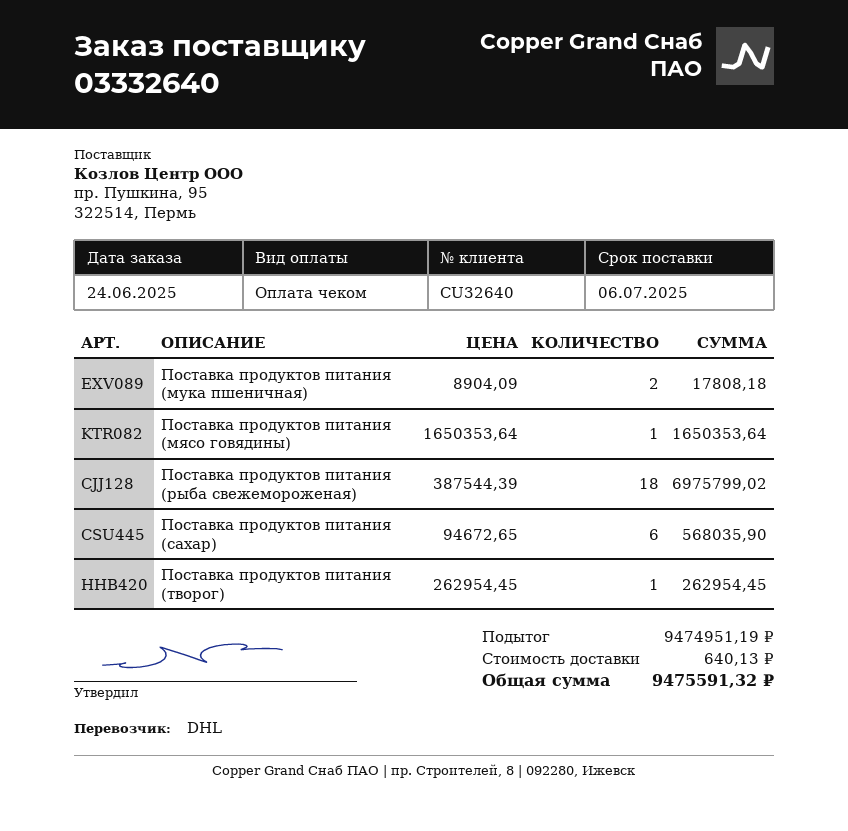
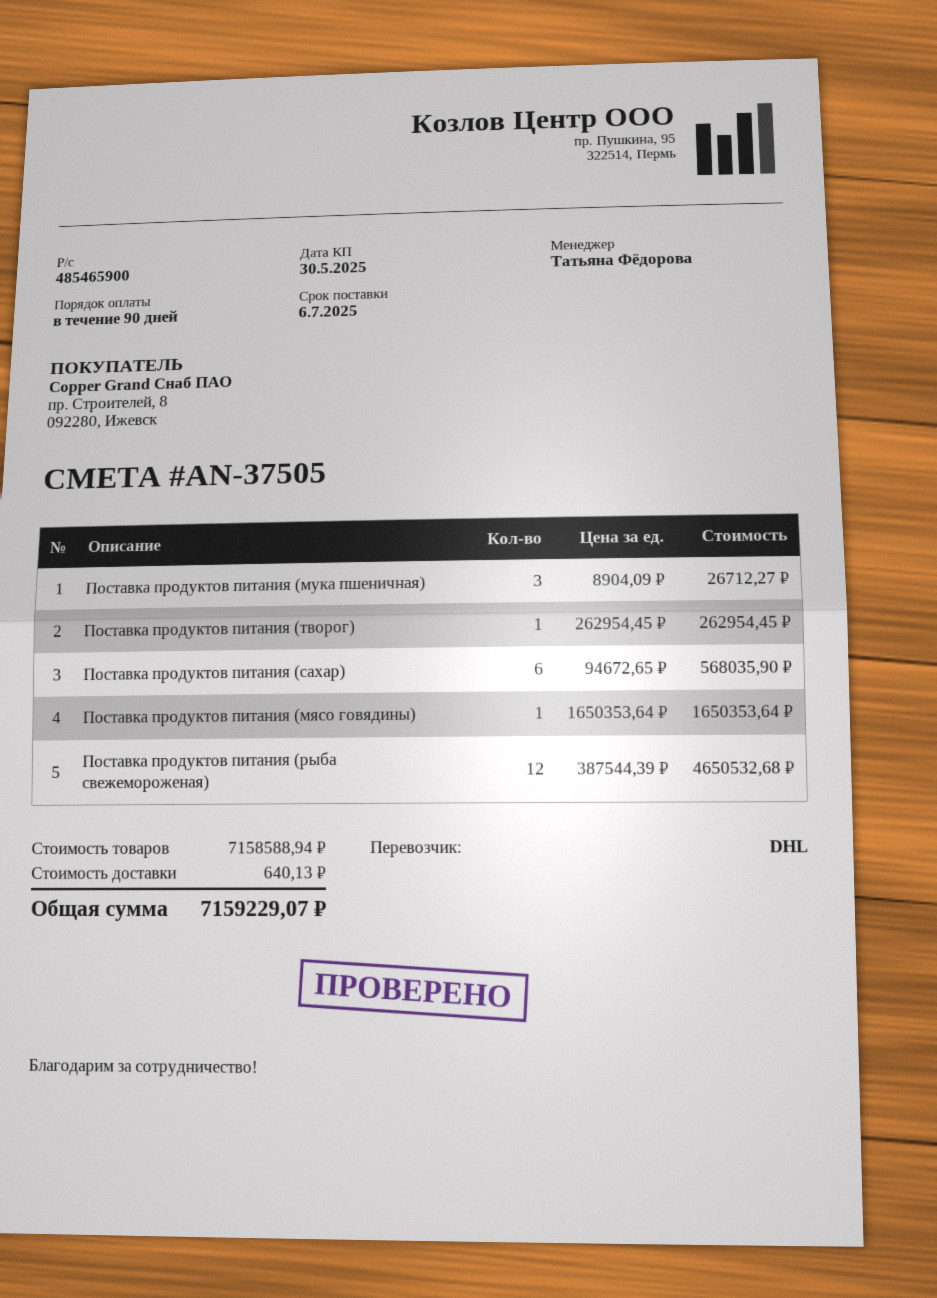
Поставка продуктов питания (мука пшеничная): 2 x 8904.09 = 17808.18 -> 3 x 8904.09 = 26712.27
Поставка продуктов питания (рыба свежемороженая): 18 x 387544.39 = 6975799.02 -> 12 x 387544.39 = 4650532.68
subtotal: 9474951.19 -> 7158588.94
total: 9475591.32 -> 7159229.07

